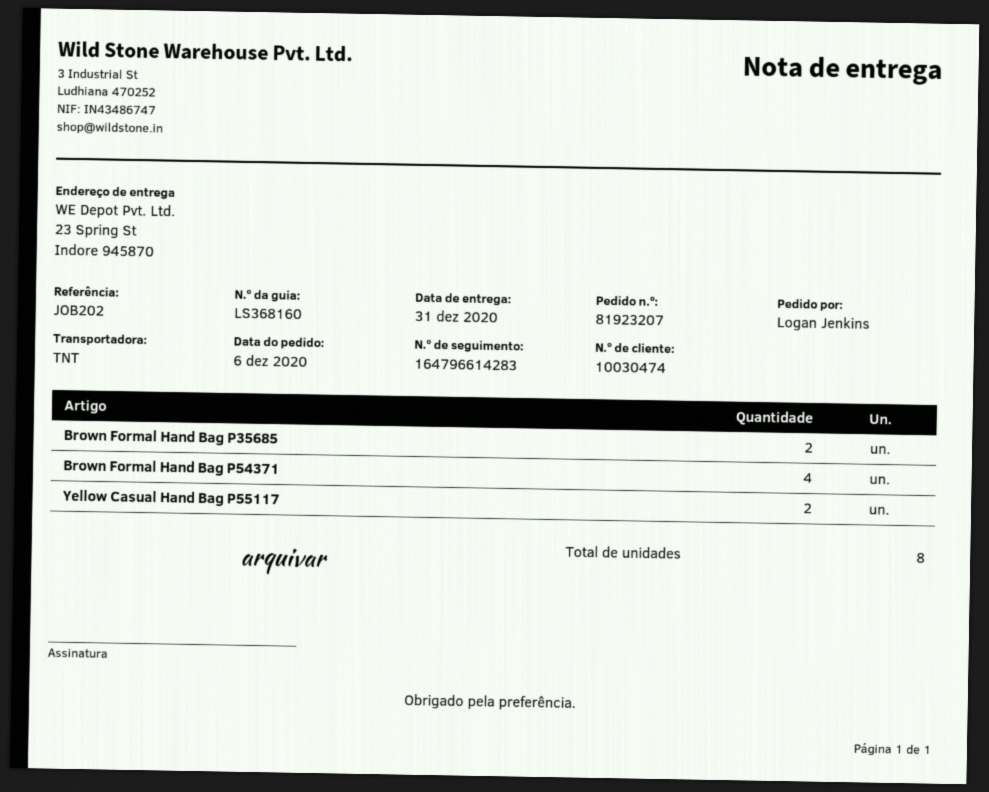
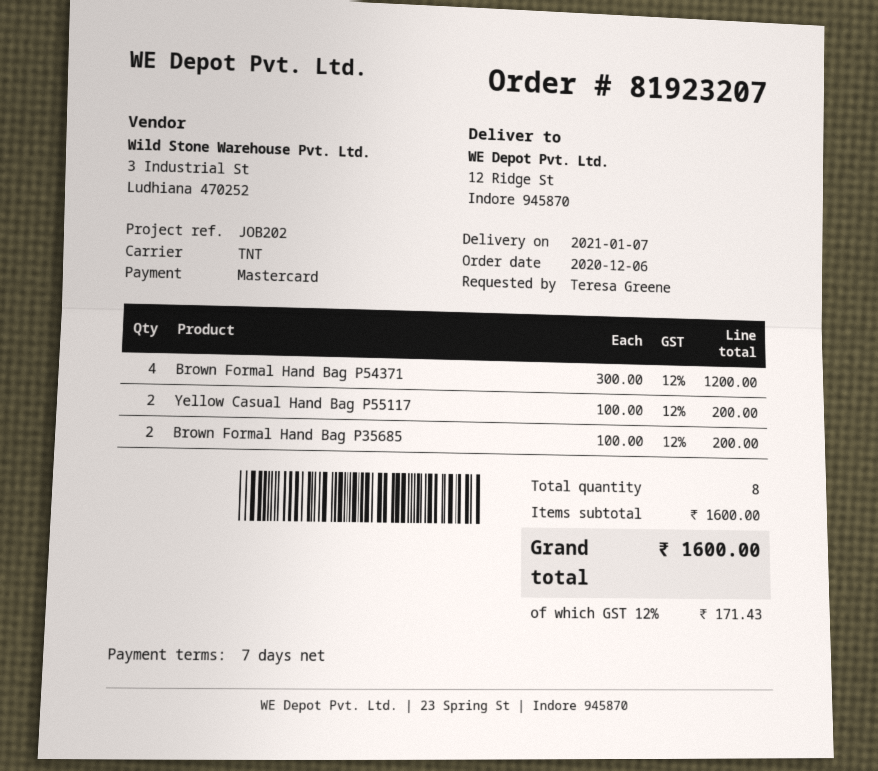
delivery date: 2020-12-31 -> 2021-01-07
ordered by: Logan Jenkins -> Teresa Greene
ship to: 23 Spring St, Indore 945870 -> 12 Ridge St, Indore 945870

